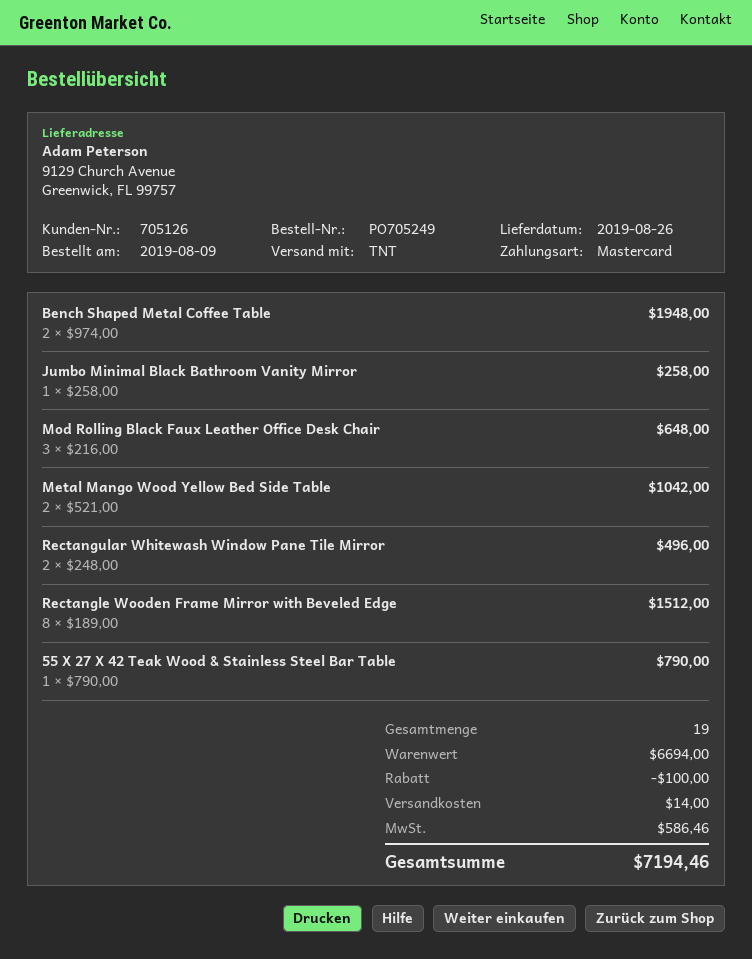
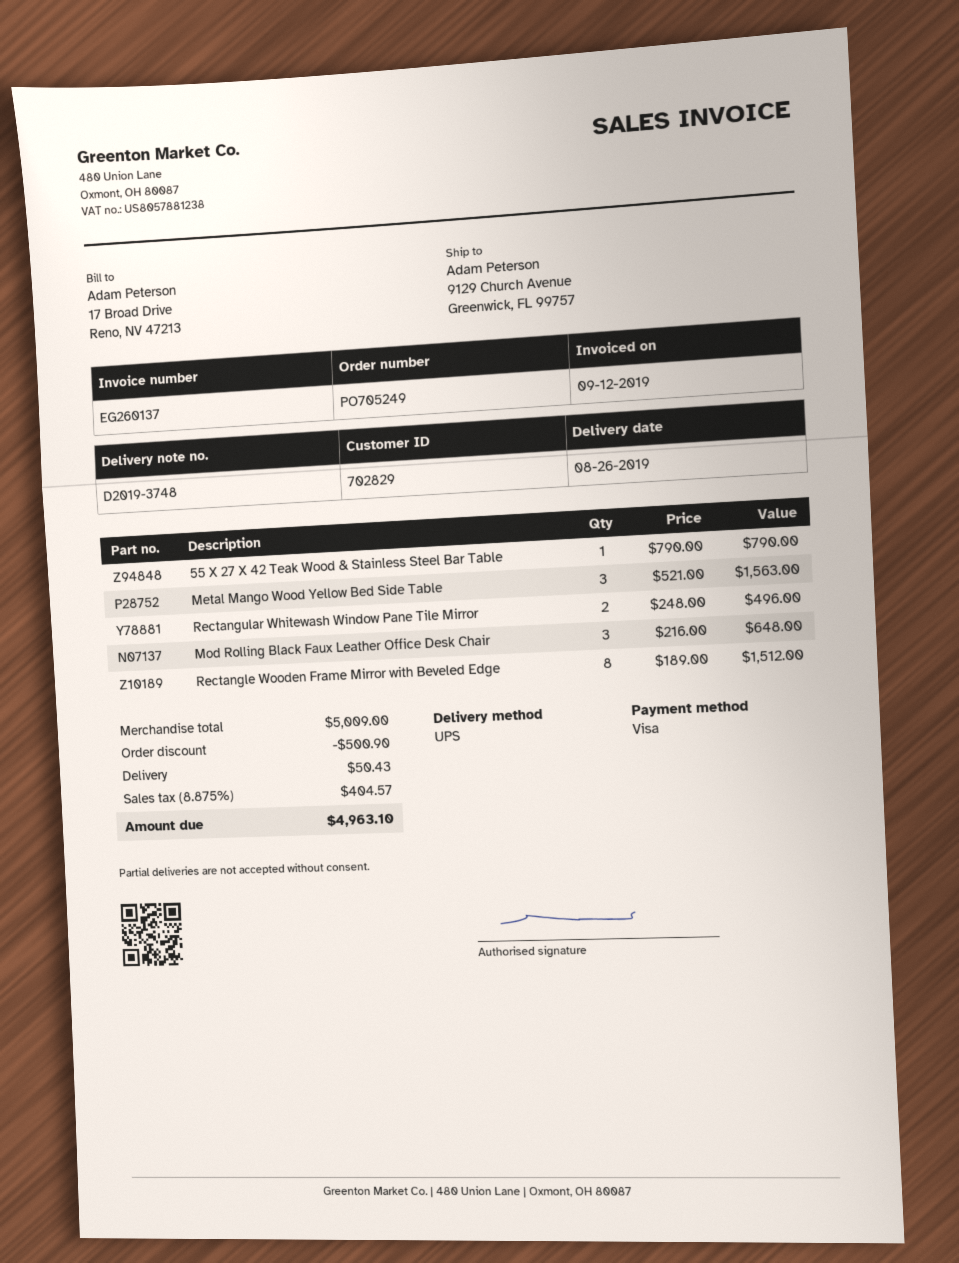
customer number: 705126 -> 702829
payment method: Mastercard -> Visa
shipping method: TNT -> UPS
Bench Shaped Metal Coffee Table: 2 x 974.00 = 1948.00 -> none
Jumbo Minimal Black Bathroom Vanity Mirror: 1 x 258.00 = 258.00 -> none
Metal Mango Wood Yellow Bed Side Table: 2 x 521.00 = 1042.00 -> 3 x 521.00 = 1563.00
subtotal: 6694.00 -> 5009.00
discount: 100.00 -> 500.90
shipping: 14.00 -> 50.43
tax: 586.46 -> 404.57
total: 7194.46 -> 4963.10

